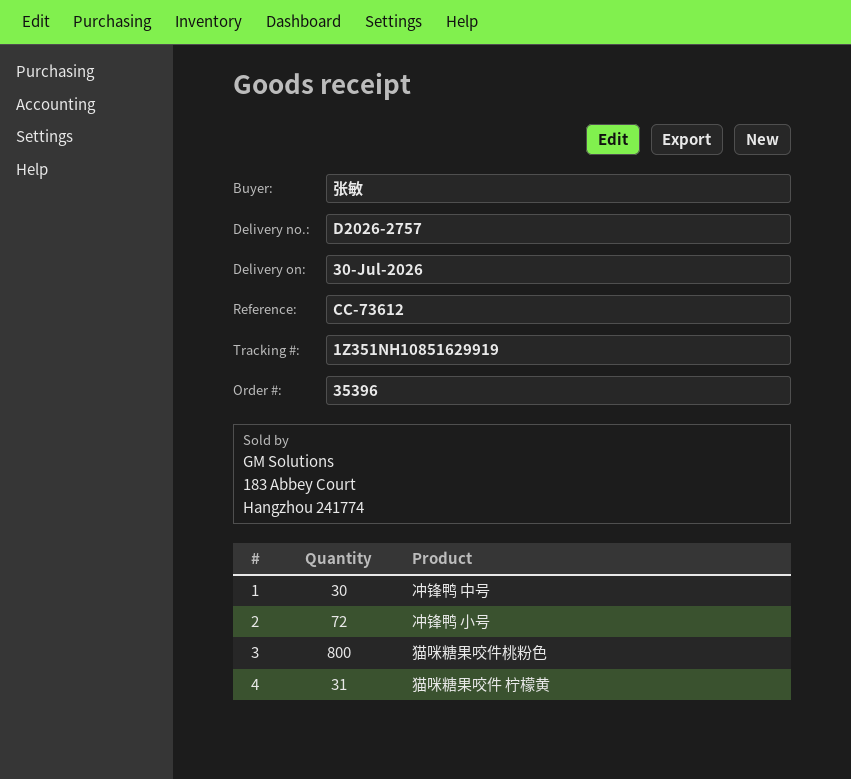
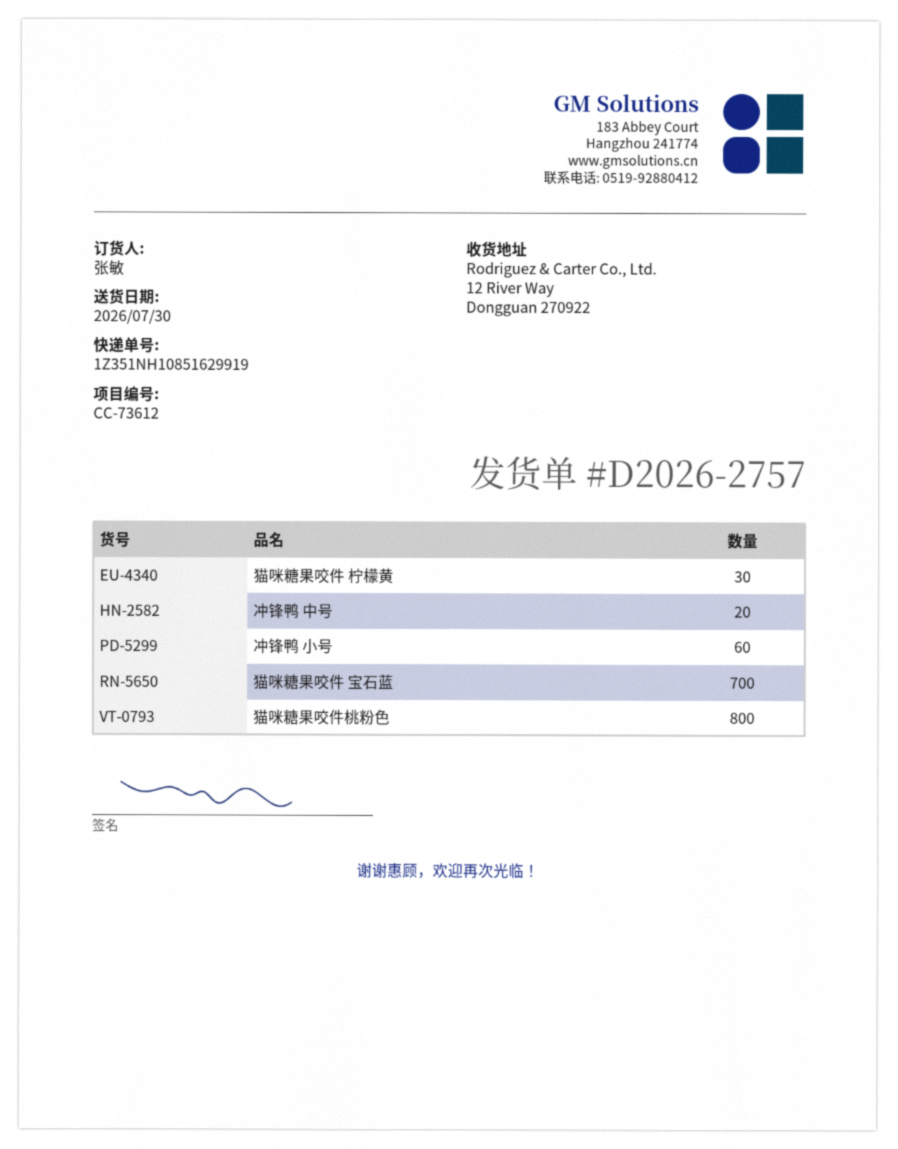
冲锋鸭 中号: 30 -> 20
冲锋鸭 小号: 72 -> 60
猫咪糖果咬件 柠檬黄: 31 -> 30
猫咪糖果咬件 宝石蓝: none -> 700

